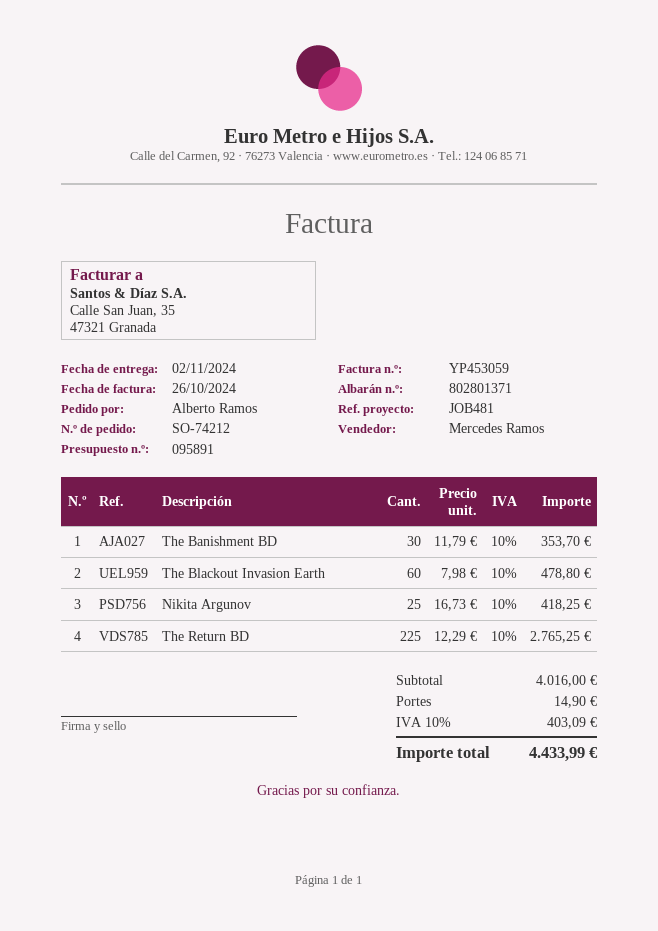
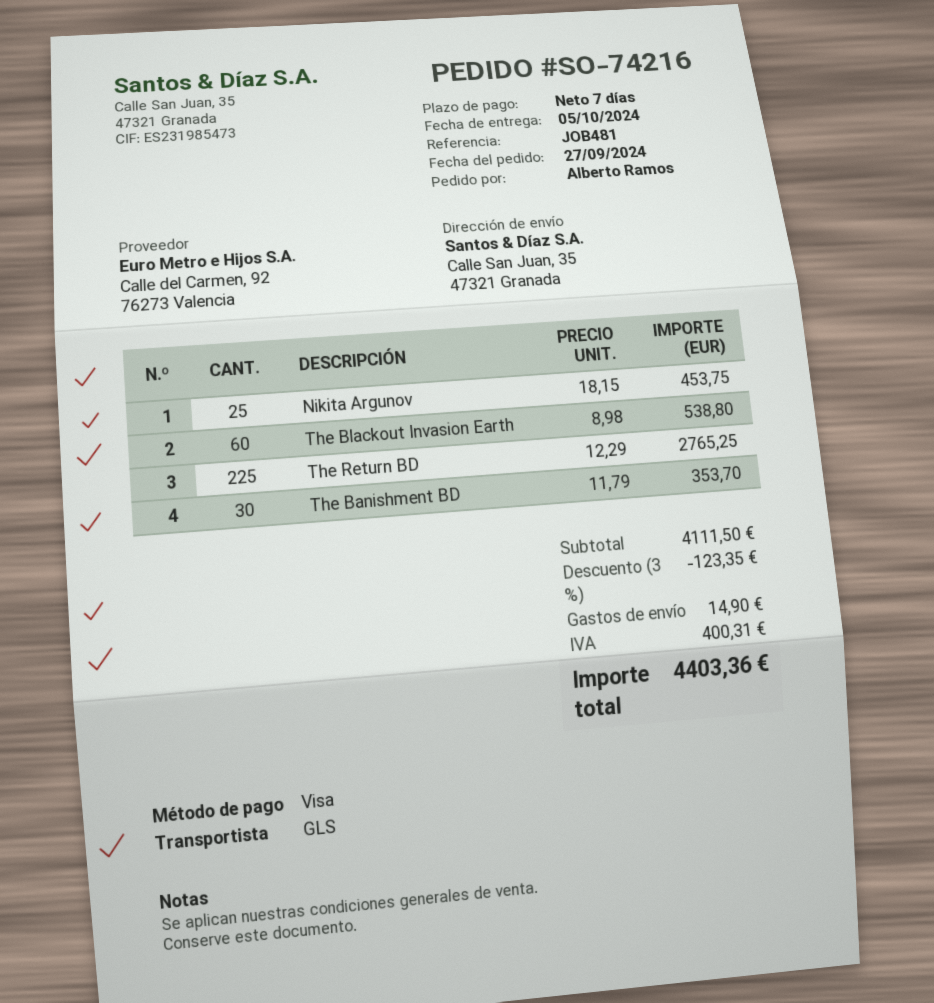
order number: SO-74212 -> SO-74216
delivery date: 2024-11-02 -> 2024-10-05
The Blackout Invasion Earth: 60 x 7.98 = 478.80 -> 60 x 8.98 = 538.80
Nikita Argunov: 25 x 16.73 = 418.25 -> 25 x 18.15 = 453.75
subtotal: 4016.00 -> 4111.50
discount: none -> 3% = 123.35
tax: 403.09 -> 400.31
total: 4433.99 -> 4403.36

